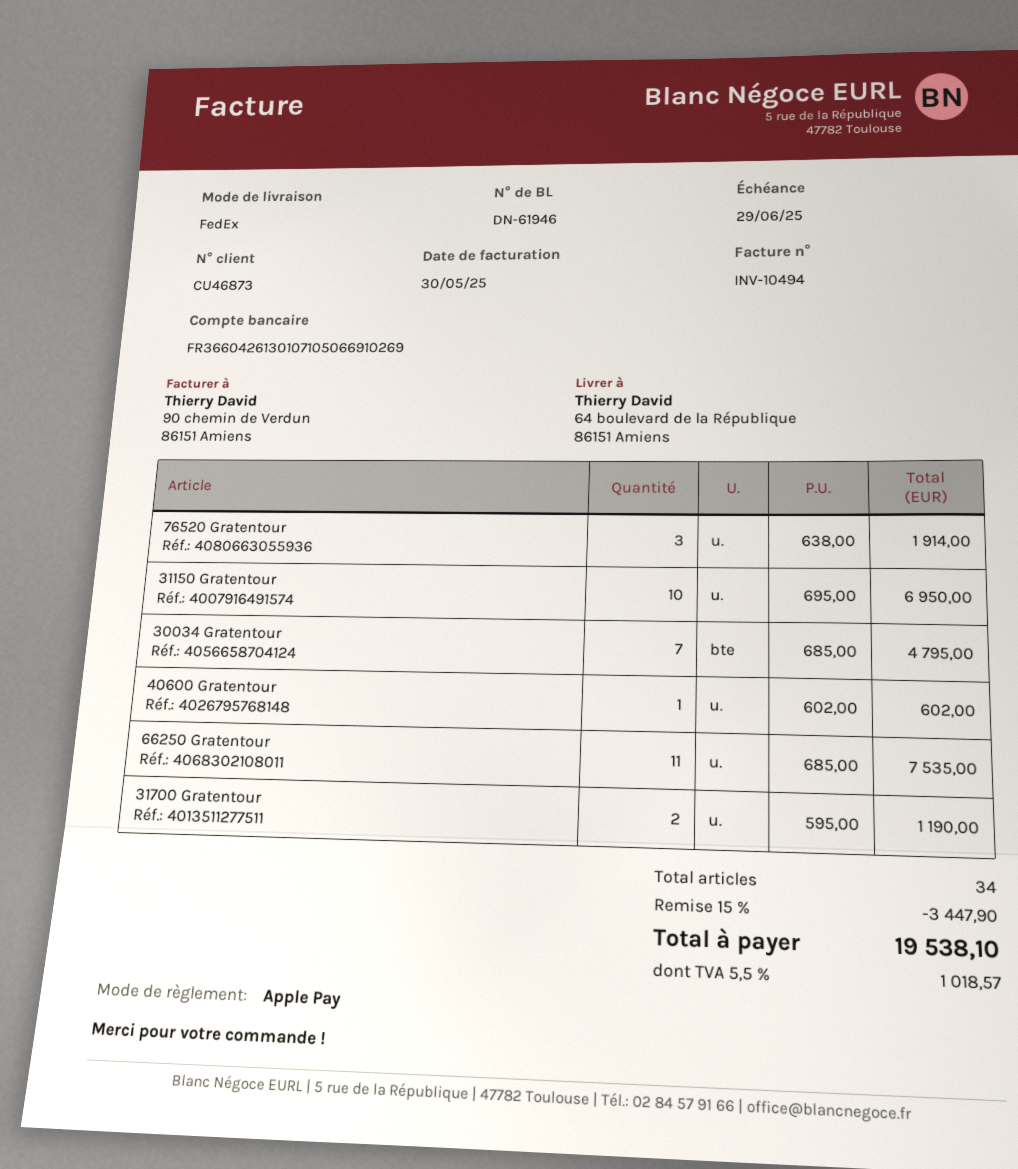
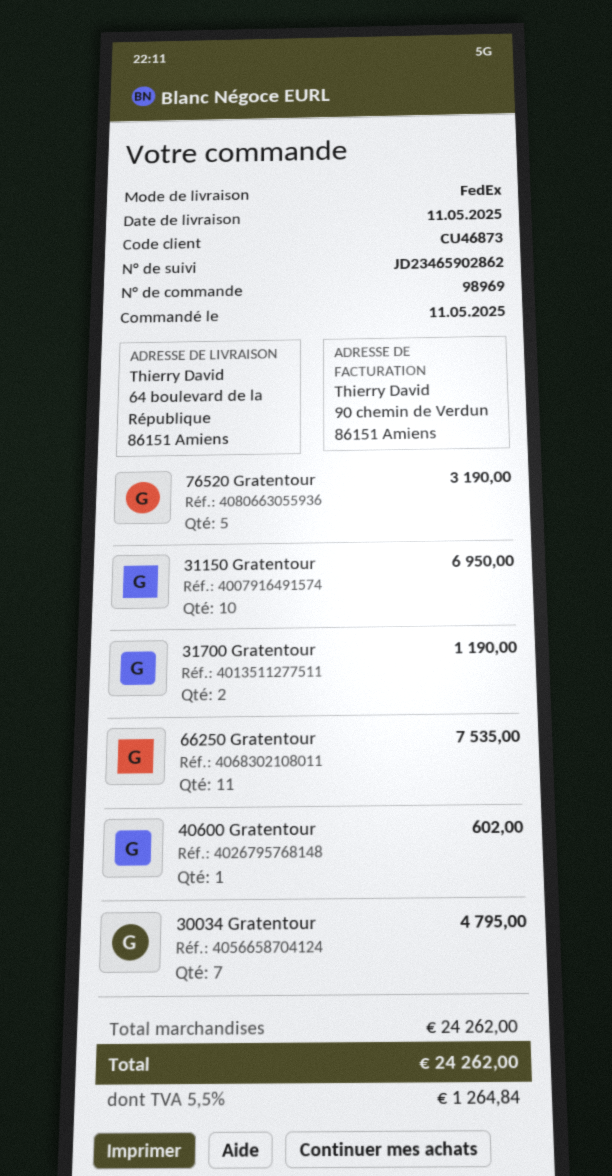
76520 Gratentour: 3 for 1914.00 -> 5 for 3190.00
discount: 15% = 3447.90 -> none
tax: 5.5% = 1018.57 -> 5.5% = 1264.84
total: 19538.10 -> 24262.00

